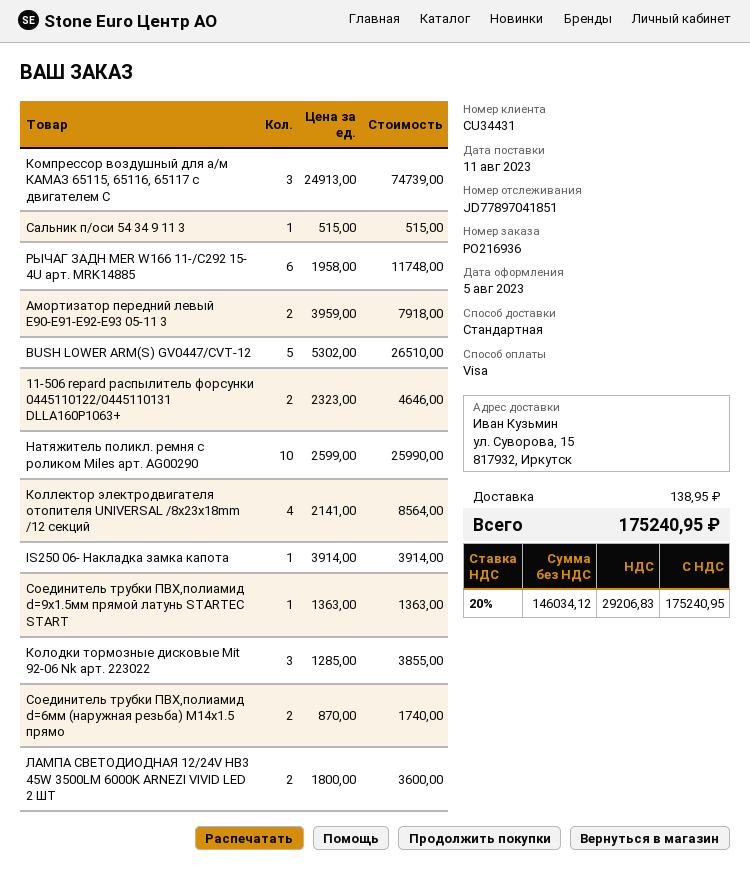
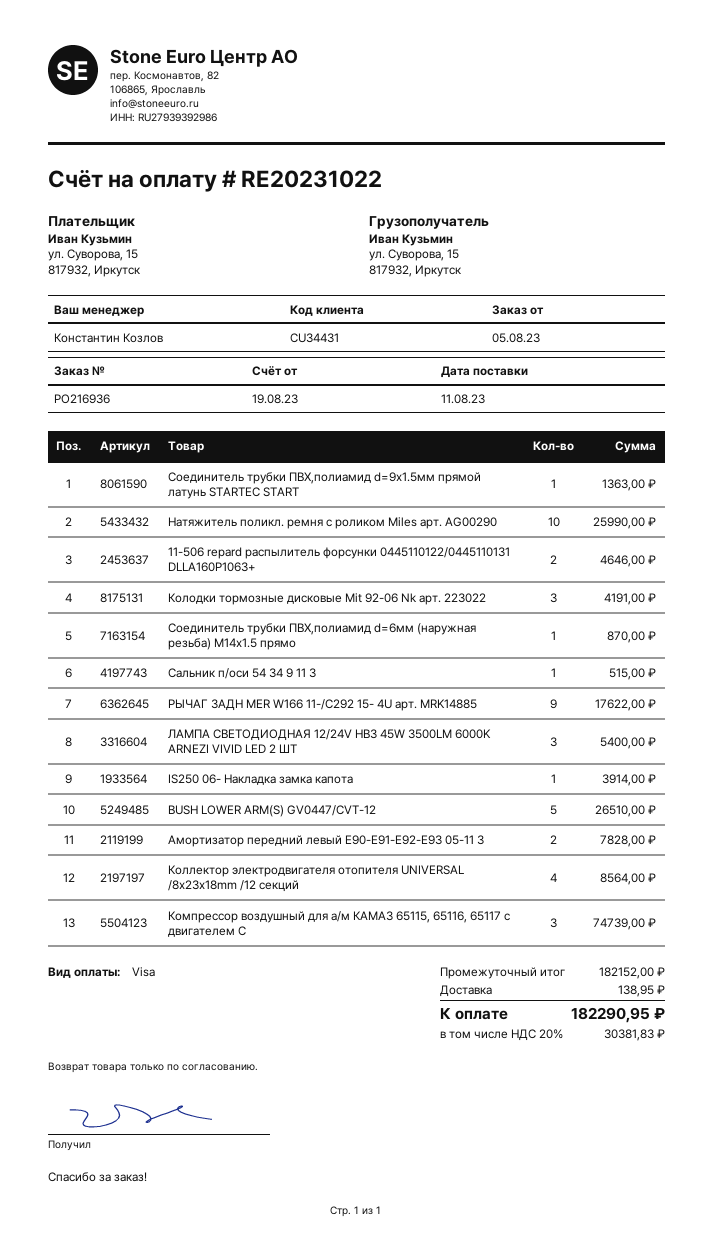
РЫЧАГ ЗАДН MER W166 11-/C292 15- 4U арт. MRK14885: 6 for 11748.00 -> 9 for 17622.00
Амортизатор передний левый E90-E91-E92-E93 05-11 3: 2 for 7918.00 -> 2 for 7828.00
Колодки тормозные дисковые Mit 92-06 Nk арт. 223022: 3 for 3855.00 -> 3 for 4191.00
Соединитель трубки ПВХ,полиамид d=6мм (наружная резьба) М14х1.5 прямо: 2 for 1740.00 -> 1 for 870.00
ЛАМПА СВЕТОДИОДНАЯ 12/24V HB3 45W 3500LM 6000K ARNEZI VIVID LED 2 ШТ: 2 for 3600.00 -> 3 for 5400.00
tax: 20% = 29206.83 -> 20% = 30381.83
total: 175240.95 -> 182290.95

